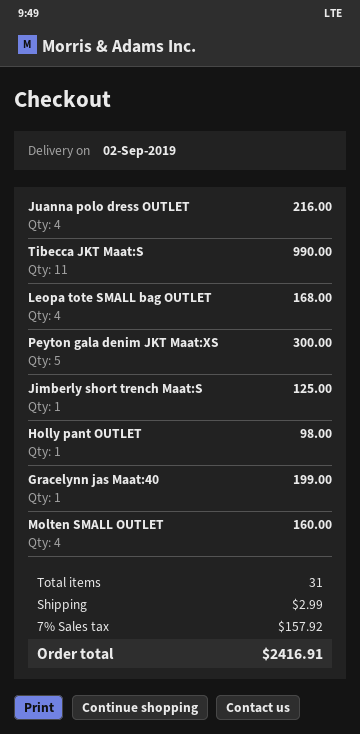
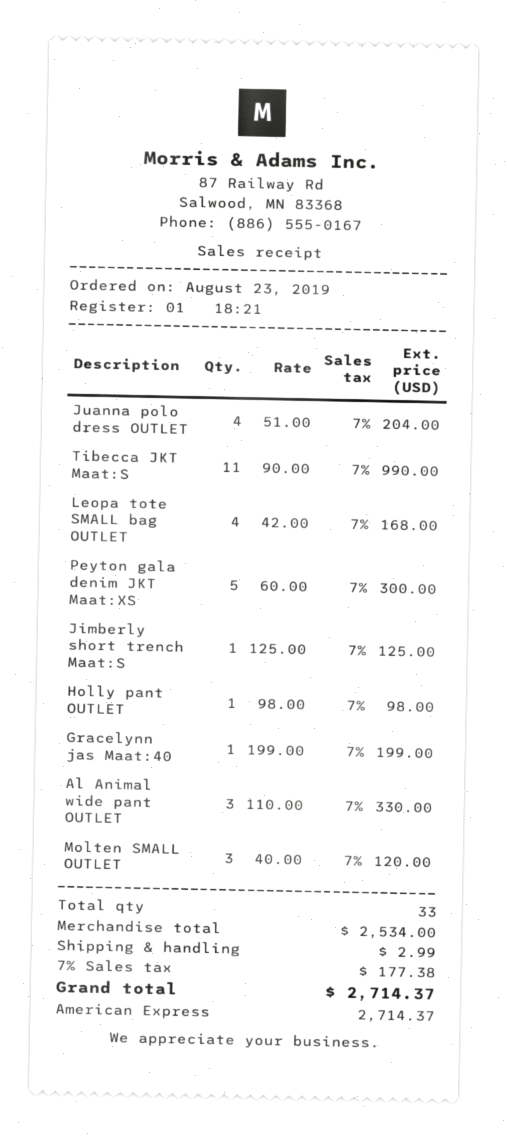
Juanna polo dress OUTLET: 4 for 216.00 -> 4 for 204.00
Molten SMALL OUTLET: 4 for 160.00 -> 3 for 120.00
Al Animal wide pant OUTLET: none -> 3 for 330.00
total quantity: 31 -> 33
tax: 7% = 157.92 -> 7% = 177.38
total: 2416.91 -> 2714.37

